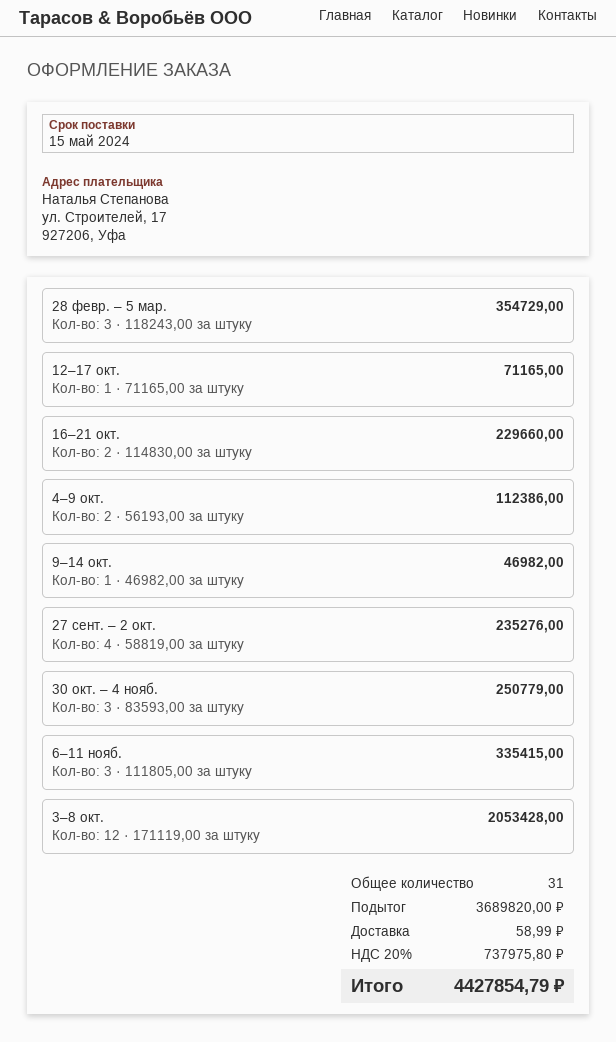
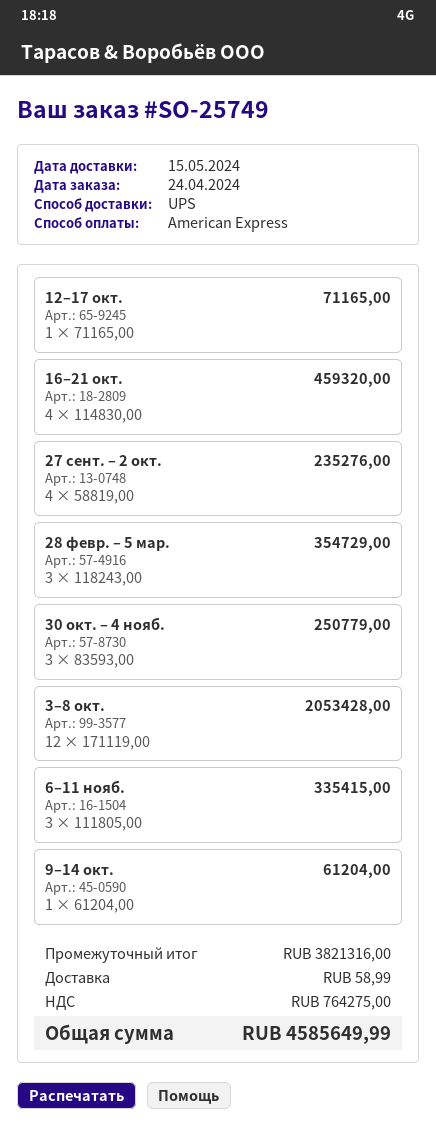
16–21 окт.: 2 x 114830.00 = 229660.00 -> 4 x 114830.00 = 459320.00
4–9 окт.: 2 x 56193.00 = 112386.00 -> none
9–14 окт.: 1 x 46982.00 = 46982.00 -> 1 x 61204.00 = 61204.00
subtotal: 3689820.00 -> 3821316.00
tax: 737975.80 -> 764275.00
total: 4427854.79 -> 4585649.99

